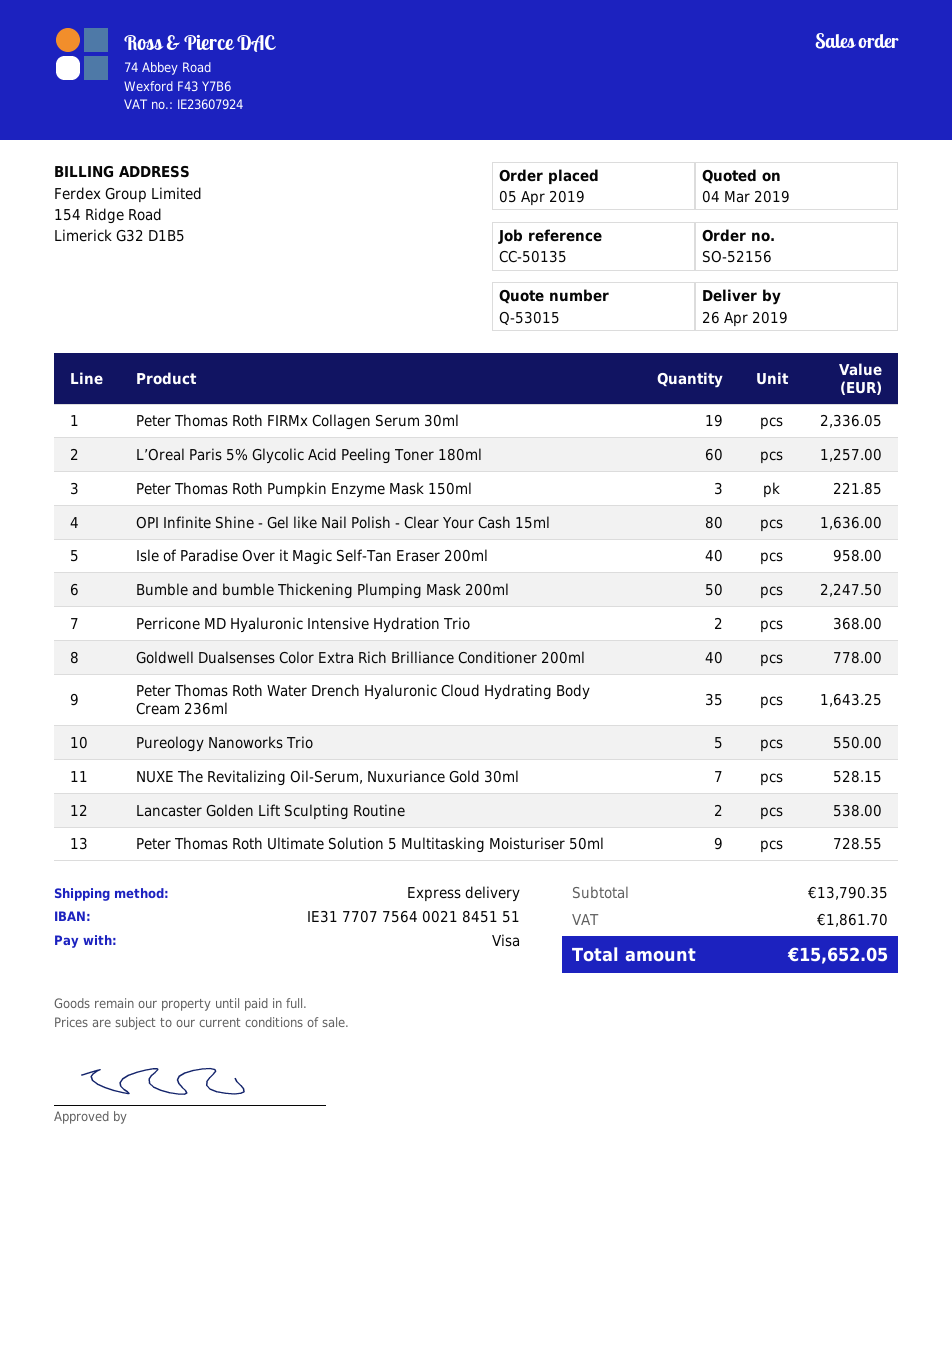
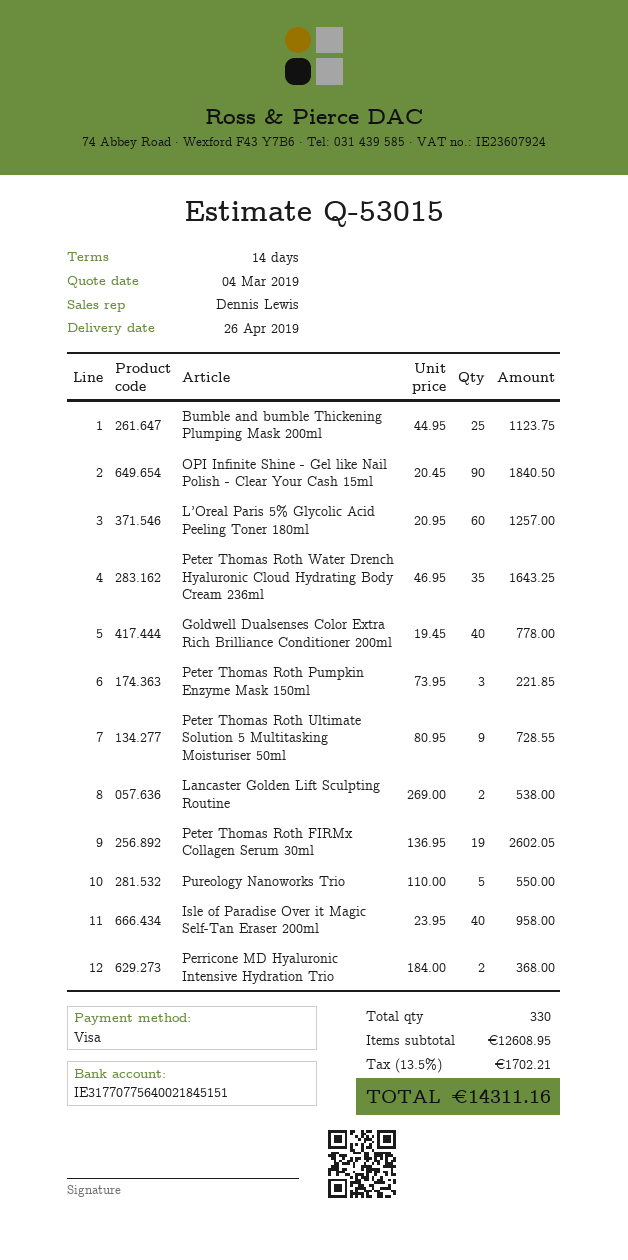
Peter Thomas Roth FIRMx Collagen Serum 30ml: 19 for 2336.05 -> 19 for 2602.05
OPI Infinite Shine - Gel like Nail Polish - Clear Your Cash 15ml: 80 for 1636.00 -> 90 for 1840.50
Bumble and bumble Thickening Plumping Mask 200ml: 50 for 2247.50 -> 25 for 1123.75
NUXE The Revitalizing Oil-Serum, Nuxuriance Gold 30ml: 7 for 528.15 -> none
subtotal: 13790.35 -> 12608.95
tax: 1861.70 -> 1702.21
total: 15652.05 -> 14311.16

